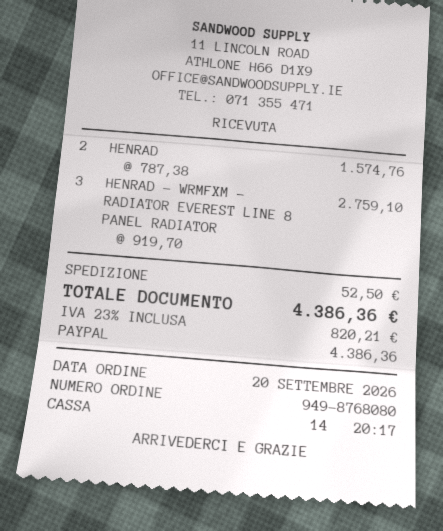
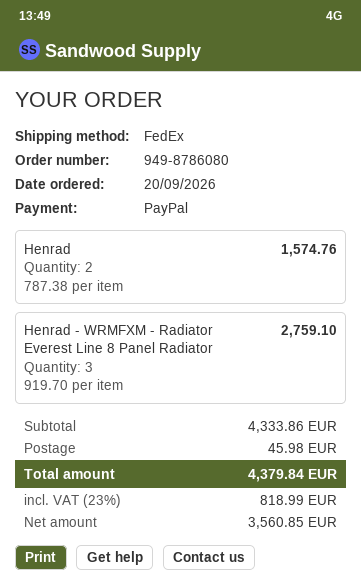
order number: 949-8768080 -> 949-8786080
shipping: 52.50 -> 45.98
tax: 23% = 820.21 -> 23% = 818.99
total: 4386.36 -> 4379.84

